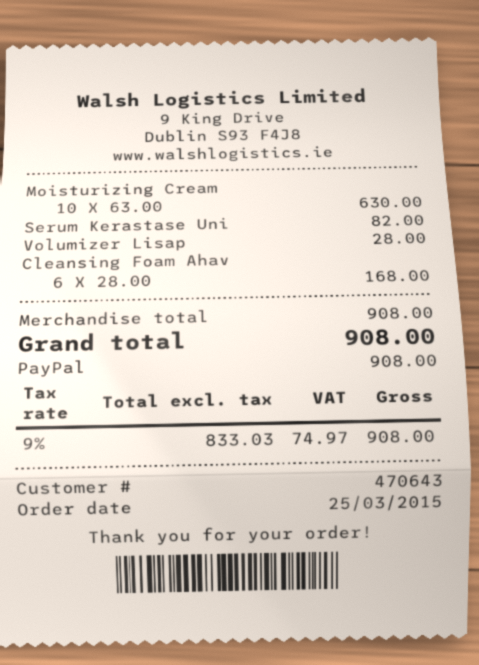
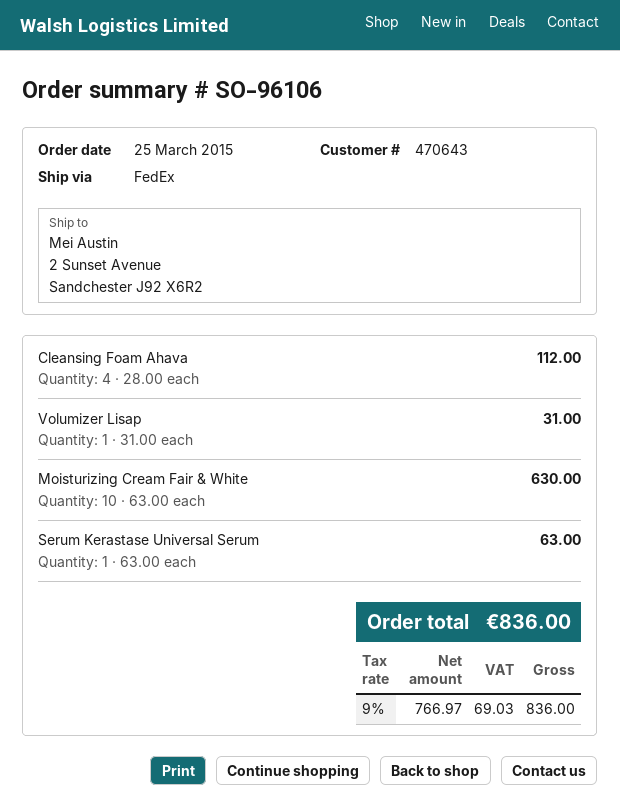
Serum Kerastase Uni: 1 x 82.00 = 82.00 -> 1 x 63.00 = 63.00
Volumizer Lisap: 1 x 28.00 = 28.00 -> 1 x 31.00 = 31.00
Cleansing Foam Ahav: 6 x 28.00 = 168.00 -> 4 x 28.00 = 112.00
net: 833.03 -> 766.97
tax: 9% = 74.97 -> 9% = 69.03
total: 908.00 -> 836.00

